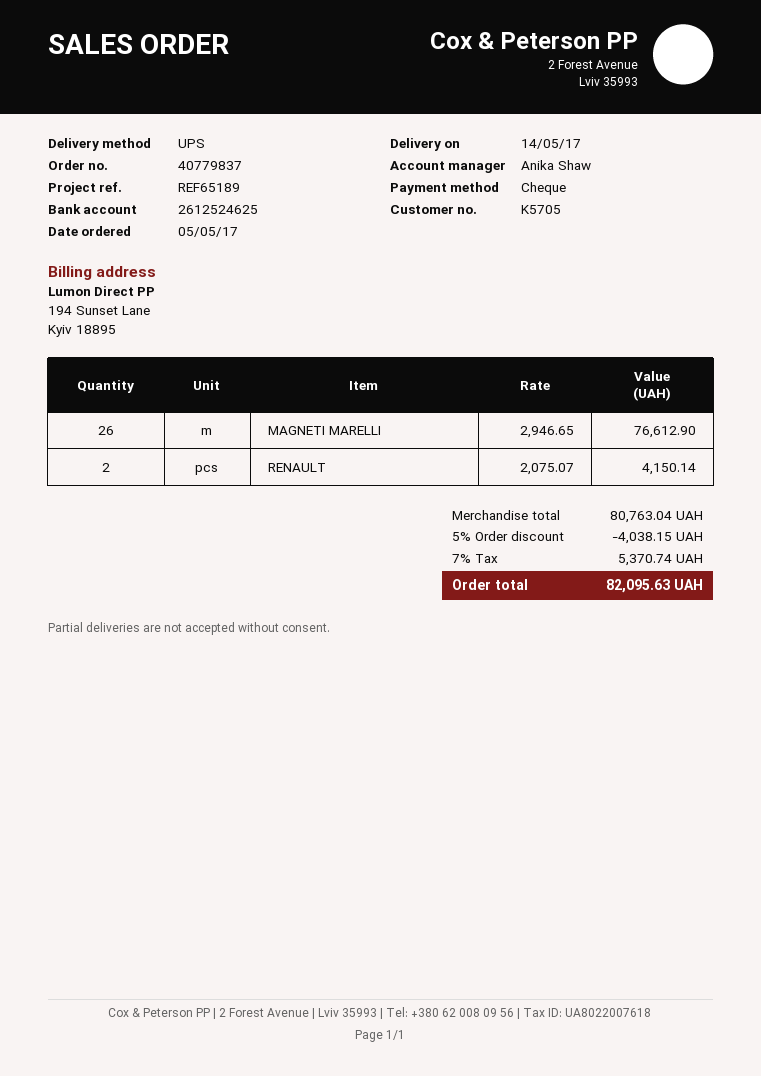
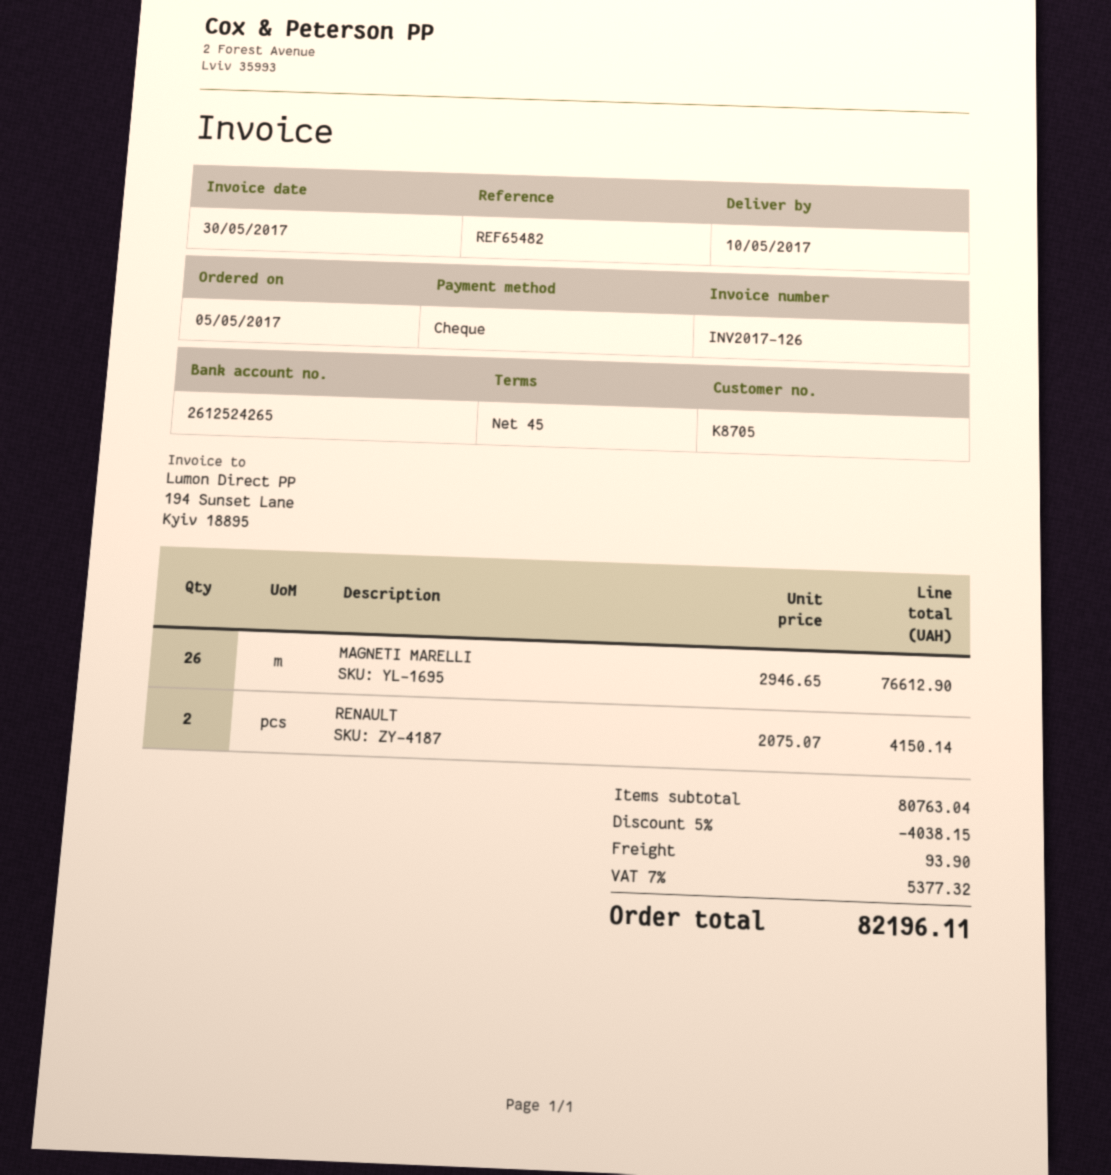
delivery date: 2017-05-14 -> 2017-05-10
customer number: K5705 -> K8705
reference: REF65189 -> REF65482
bank account: 2612524625 -> 2612524265
shipping: none -> 93.90
tax: 7% = 5370.74 -> 7% = 5377.32
total: 82095.63 -> 82196.11

